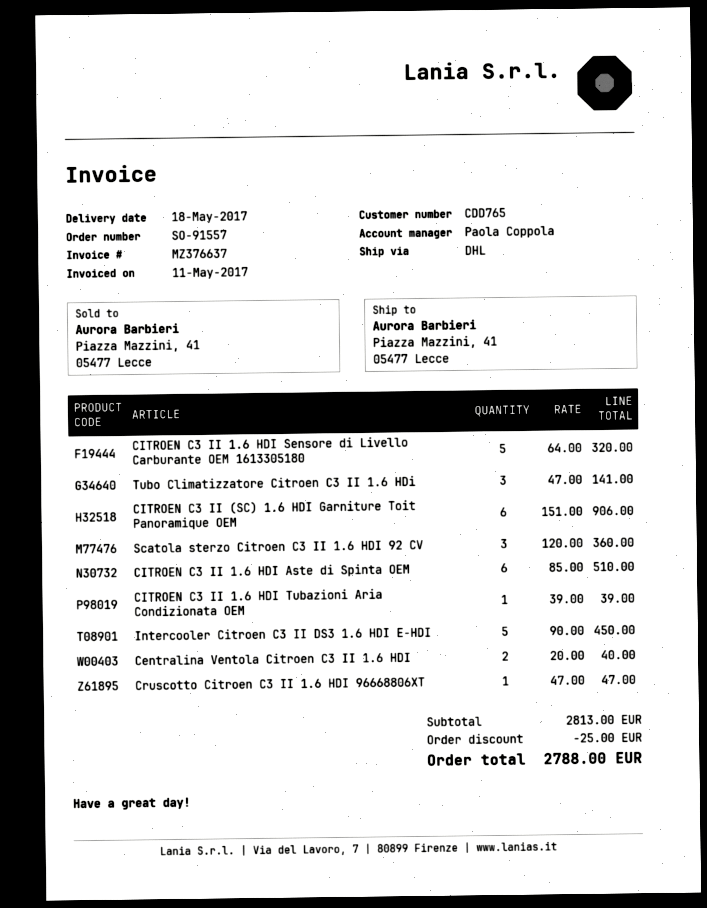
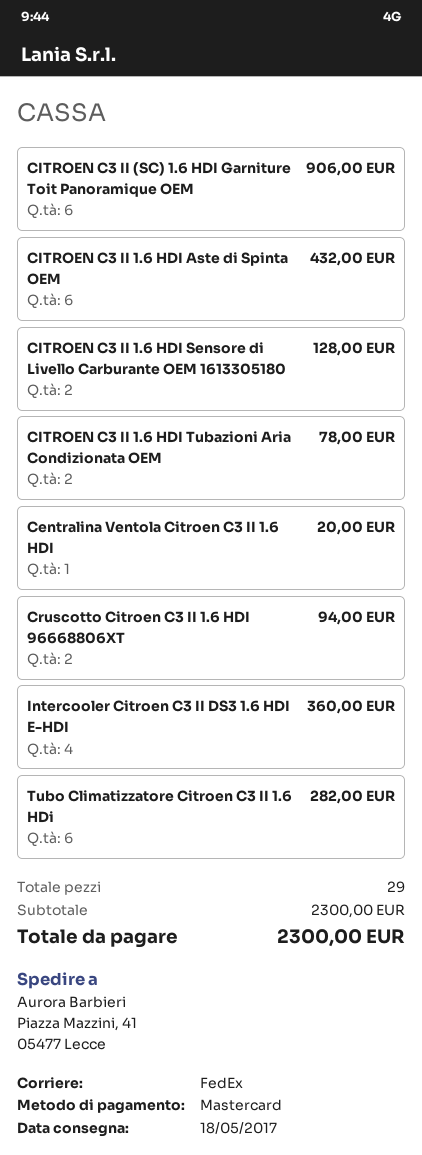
shipping method: DHL -> FedEx
CITROEN C3 II 1.6 HDI Sensore di Livello Carburante OEM 1613305180: 5 for 320.00 -> 2 for 128.00
Tubo Climatizzatore Citroen C3 II 1.6 HDi: 3 for 141.00 -> 6 for 282.00
Scatola sterzo Citroen C3 II 1.6 HDI 92 CV: 3 for 360.00 -> none
CITROEN C3 II 1.6 HDI Aste di Spinta OEM: 6 for 510.00 -> 6 for 432.00
CITROEN C3 II 1.6 HDI Tubazioni Aria Condizionata OEM: 1 for 39.00 -> 2 for 78.00
Intercooler Citroen C3 II DS3 1.6 HDI E-HDI: 5 for 450.00 -> 4 for 360.00
Centralina Ventola Citroen C3 II 1.6 HDI: 2 for 40.00 -> 1 for 20.00
Cruscotto Citroen C3 II 1.6 HDI 96668806XT: 1 for 47.00 -> 2 for 94.00
subtotal: 2813.00 -> 2300.00
discount: 25.00 -> none
total: 2788.00 -> 2300.00

